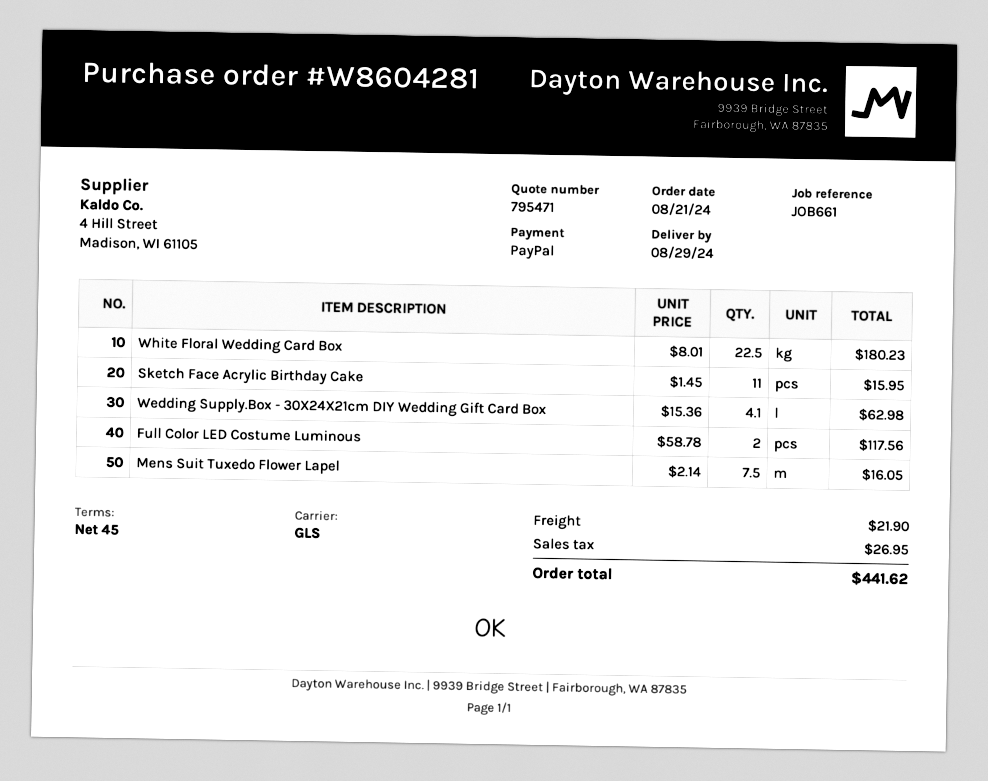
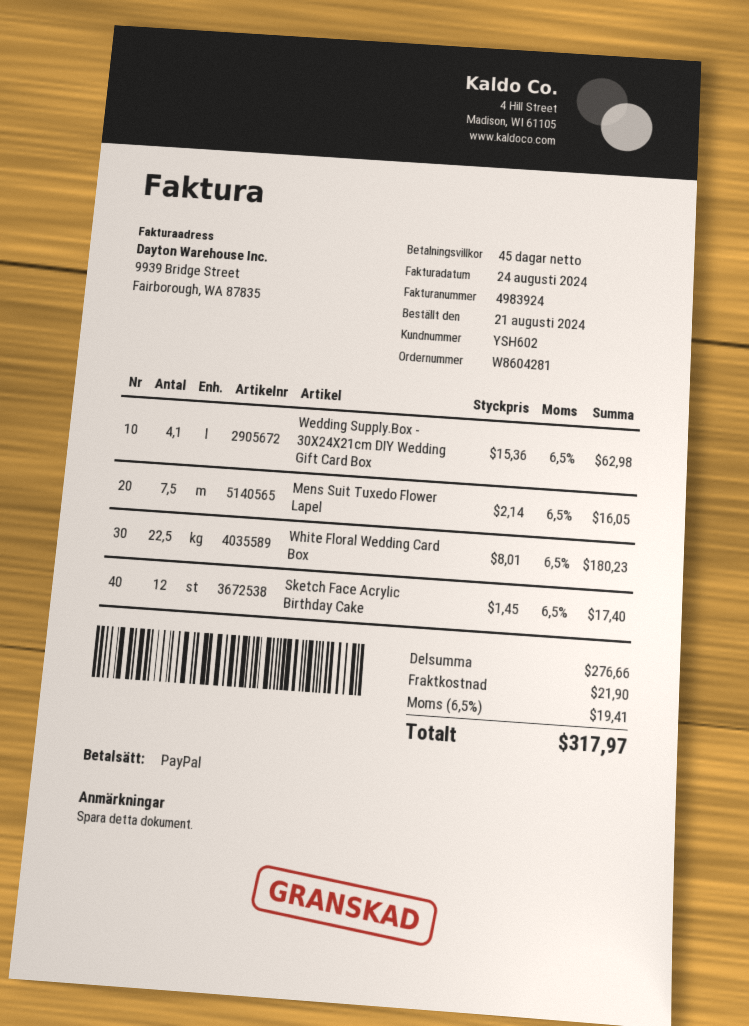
Sketch Face Acrylic Birthday Cake: 11 x 1.45 = 15.95 -> 12 x 1.45 = 17.40
Full Color LED Costume Luminous: 2 x 58.78 = 117.56 -> none
tax: 26.95 -> 19.41
total: 441.62 -> 317.97

